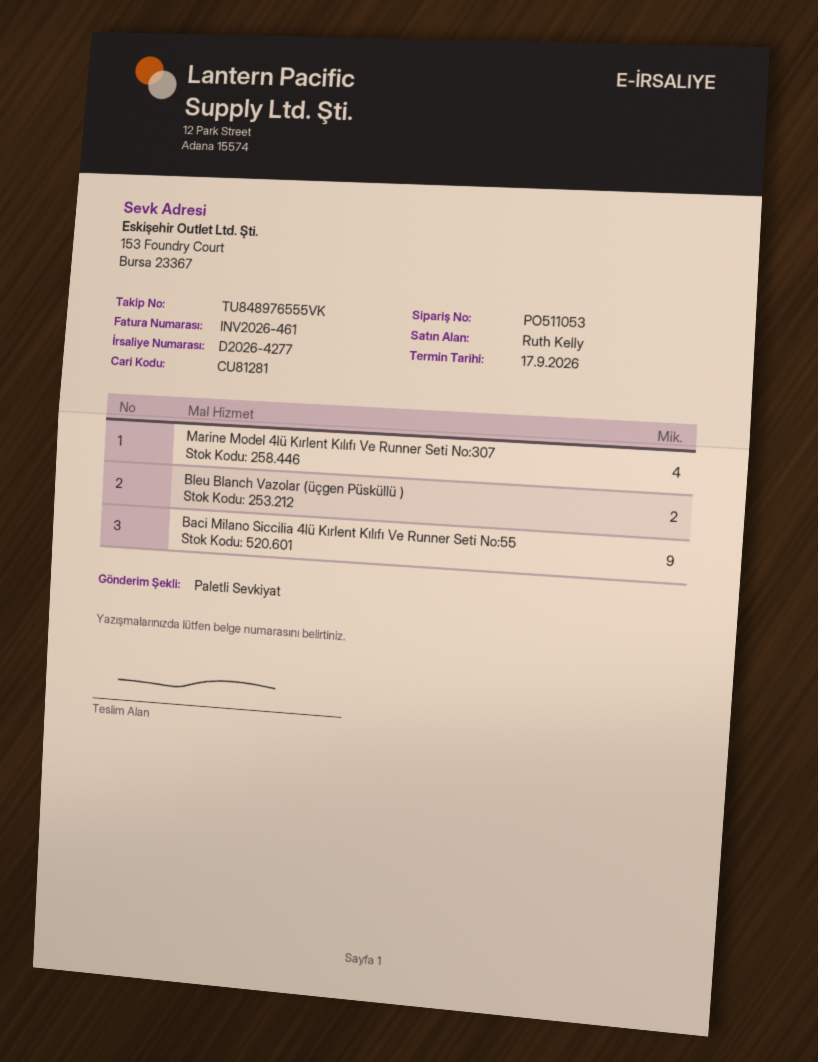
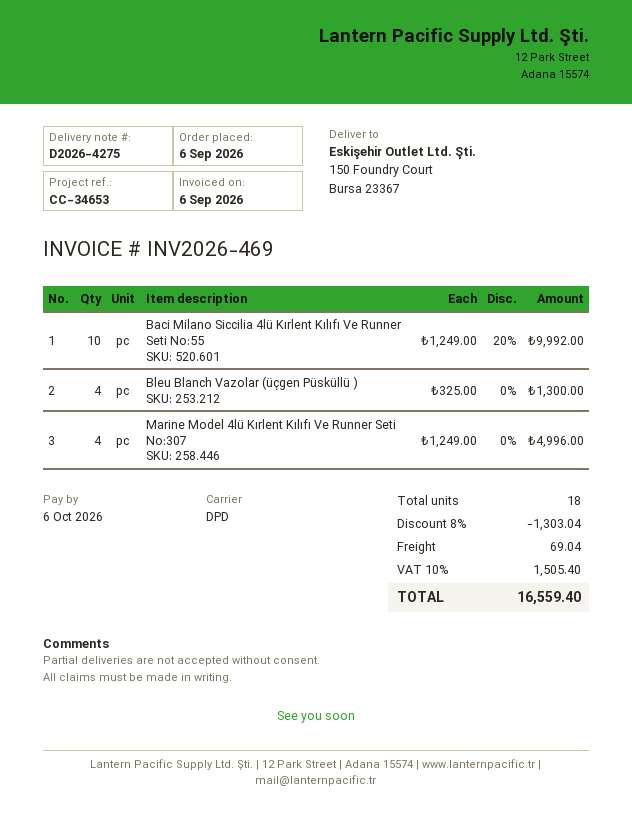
delivery note number: D2026-4277 -> D2026-4275
invoice number: INV2026-461 -> INV2026-469
shipping method: pallet freight -> DPD
ship to: 153 Foundry Court, Bursa 23367 -> 150 Foundry Court, Bursa 23367
Bleu Blanch Vazolar (üçgen Püsküllü ): 2 -> 4
Baci Milano Siccilia 4lü Kırlent Kılıfı Ve Runner Seti No:55: 9 -> 10

